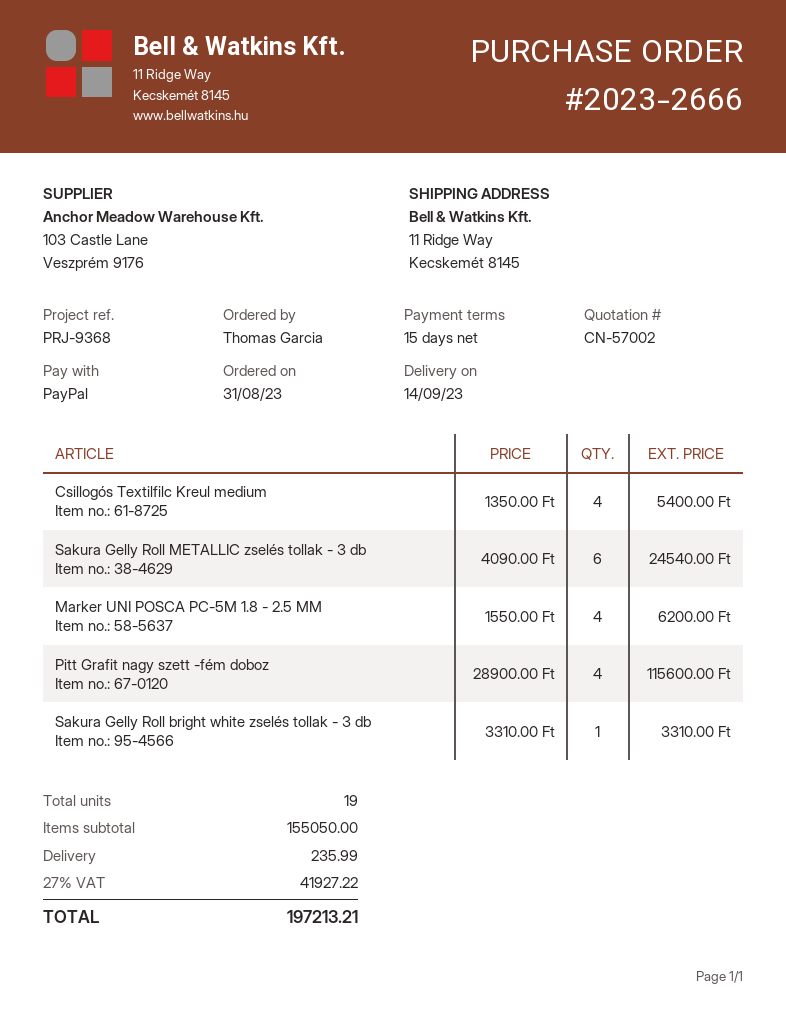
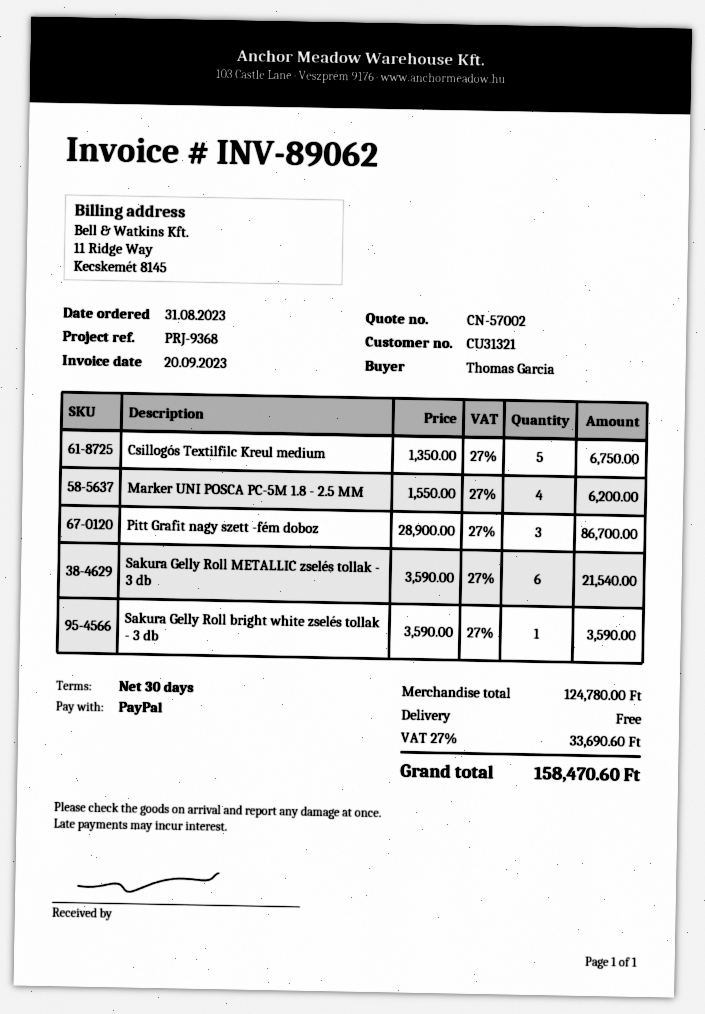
payment terms: 15 days -> 30 days
Csillogós Textilfilc Kreul medium: 4 x 1350.00 = 5400.00 -> 5 x 1350.00 = 6750.00
Sakura Gelly Roll METALLIC zselés tollak - 3 db: 6 x 4090.00 = 24540.00 -> 6 x 3590.00 = 21540.00
Pitt Grafit nagy szett -fém doboz: 4 x 28900.00 = 115600.00 -> 3 x 28900.00 = 86700.00
Sakura Gelly Roll bright white zselés tollak - 3 db: 1 x 3310.00 = 3310.00 -> 1 x 3590.00 = 3590.00
subtotal: 155050.00 -> 124780.00
shipping: 235.99 -> 0.00
tax: 27% = 41927.22 -> 27% = 33690.60
total: 197213.21 -> 158470.60

